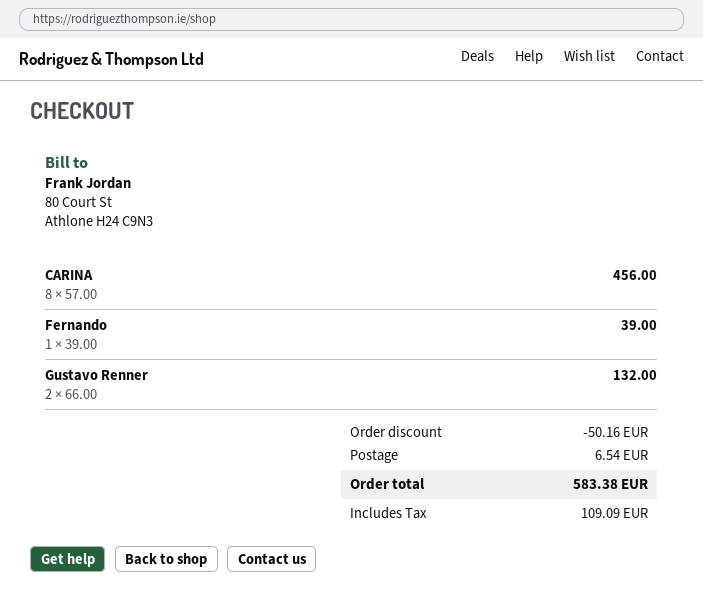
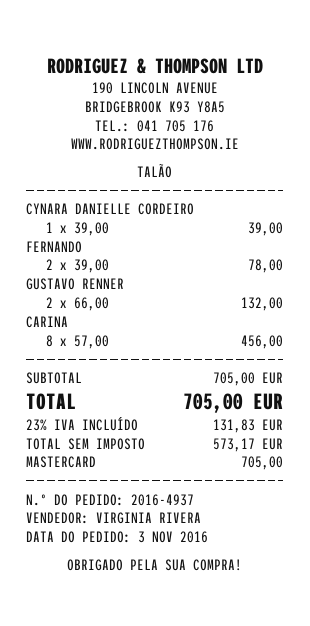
Fernando: 1 x 39.00 = 39.00 -> 2 x 39.00 = 78.00
CYNARA DANIELLE CORDEIRO: none -> 1 x 39.00 = 39.00
discount: 50.16 -> none
shipping: 6.54 -> none
tax: 109.09 -> 131.83
total: 583.38 -> 705.00

